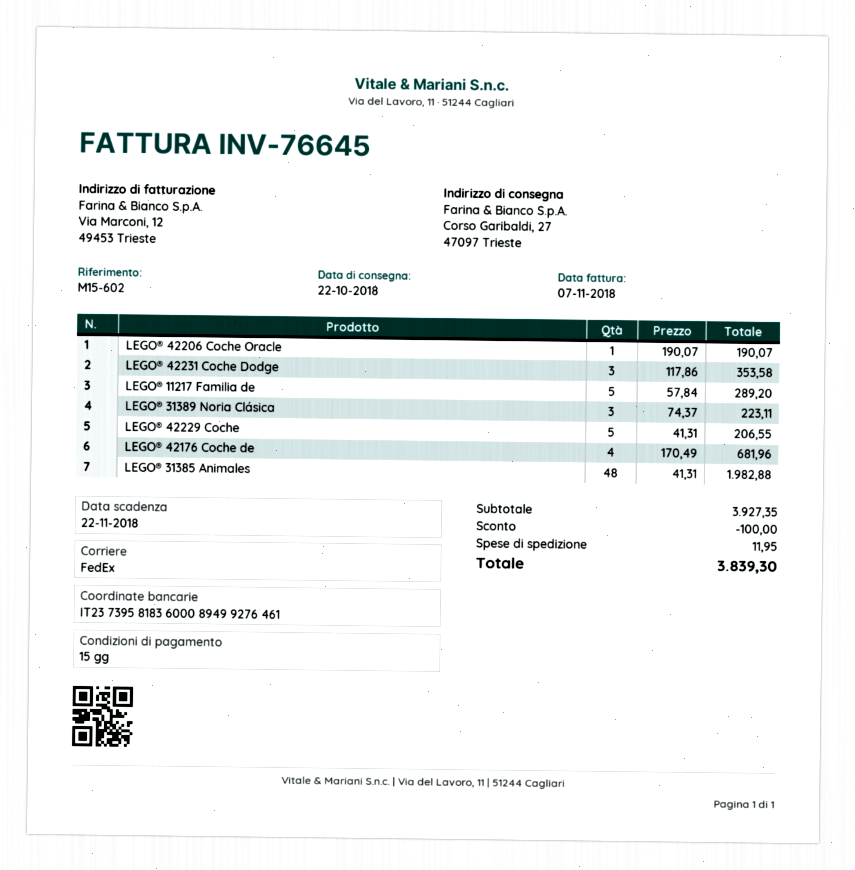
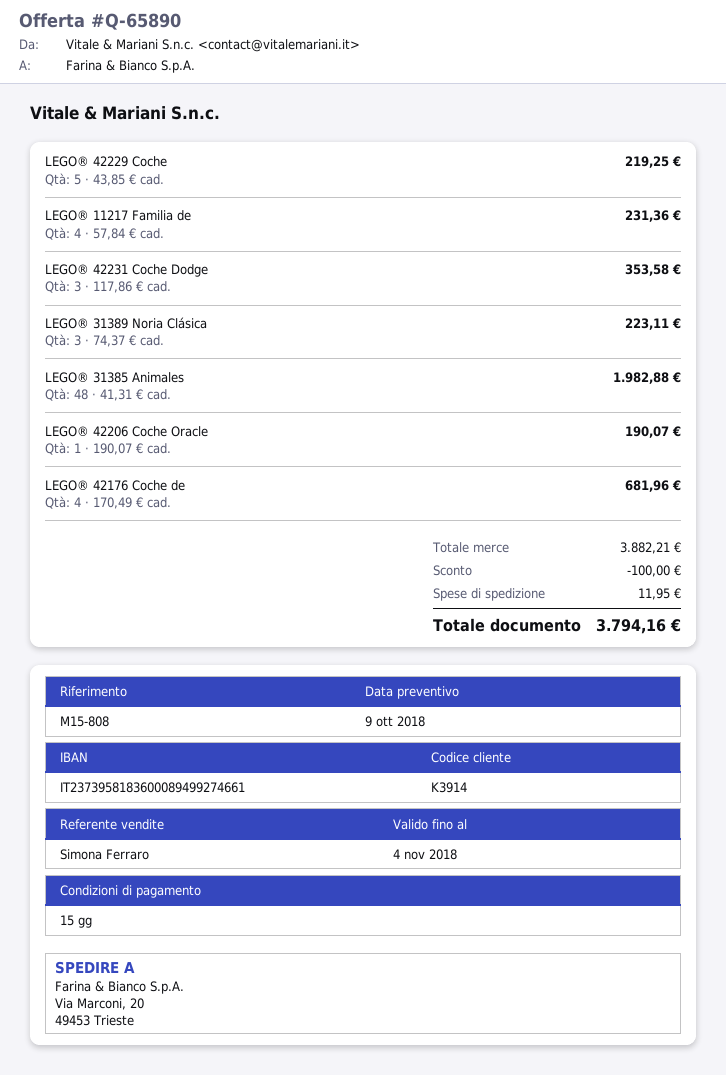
reference: M15-602 -> M15-808
bank account: IT2373958183600089499276461 -> IT2373958183600089499274661
ship to: Corso Garibaldi, 27, 47097 Trieste -> Via Marconi, 20, 49453 Trieste
LEGO® 11217 Familia de: 5 x 57.84 = 289.20 -> 4 x 57.84 = 231.36
LEGO® 42229 Coche: 5 x 41.31 = 206.55 -> 5 x 43.85 = 219.25
subtotal: 3927.35 -> 3882.21
total: 3839.30 -> 3794.16

